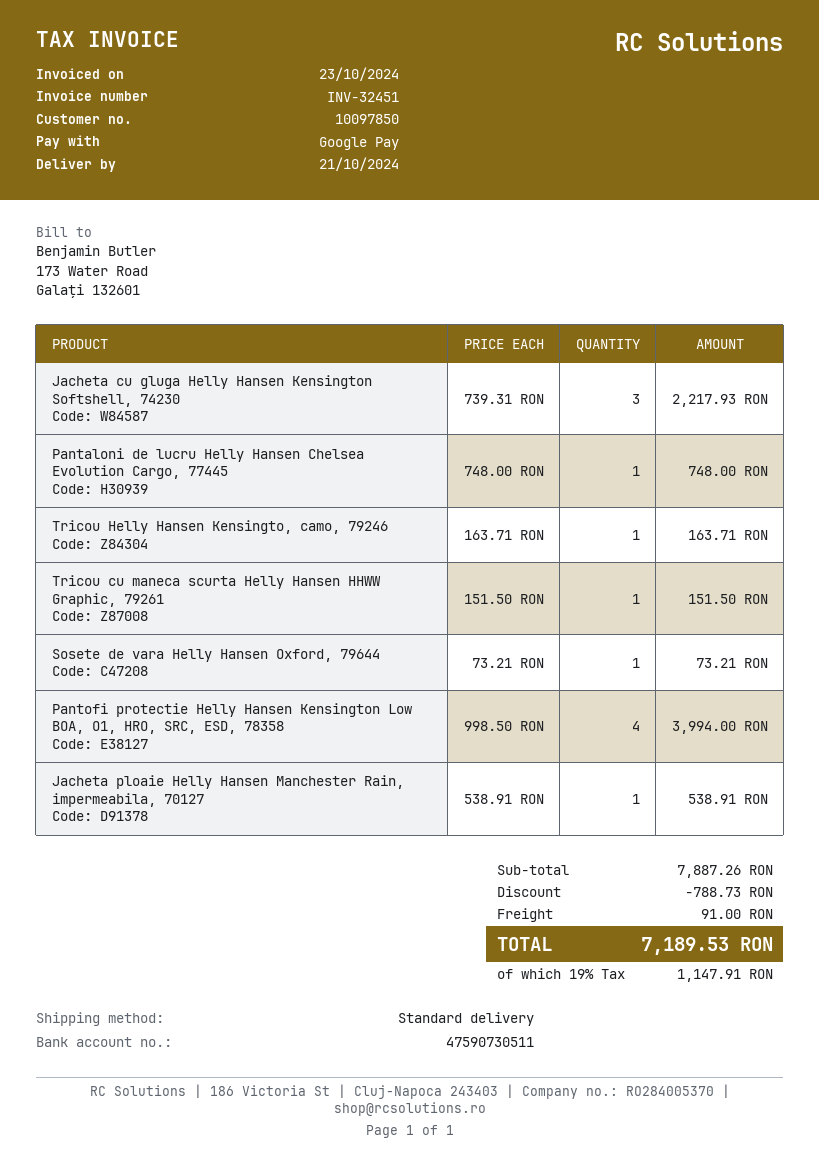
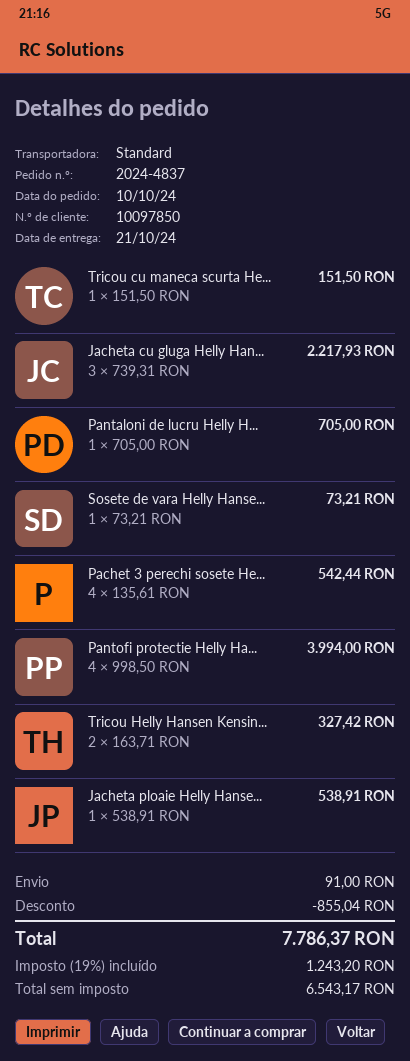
Pantaloni de lucru Helly Hansen Chelsea Evolution Cargo, 77445: 1 x 748.00 = 748.00 -> 1 x 705.00 = 705.00
Tricou Helly Hansen Kensingto, camo, 79246: 1 x 163.71 = 163.71 -> 2 x 163.71 = 327.42
Pachet 3 perechi sosete He...: none -> 4 x 135.61 = 542.44
discount: 788.73 -> 855.04
tax: 19% = 1147.91 -> 19% = 1243.20
total: 7189.53 -> 7786.37

